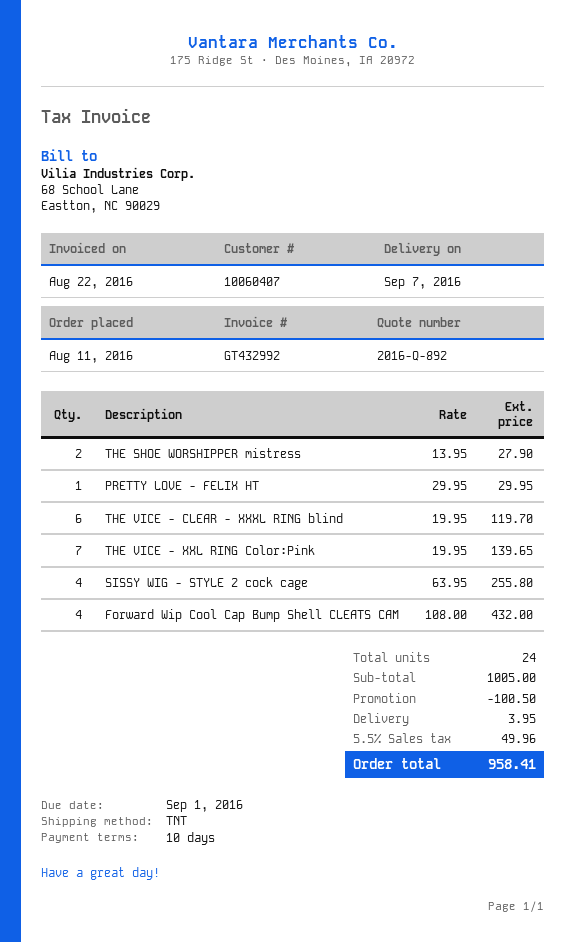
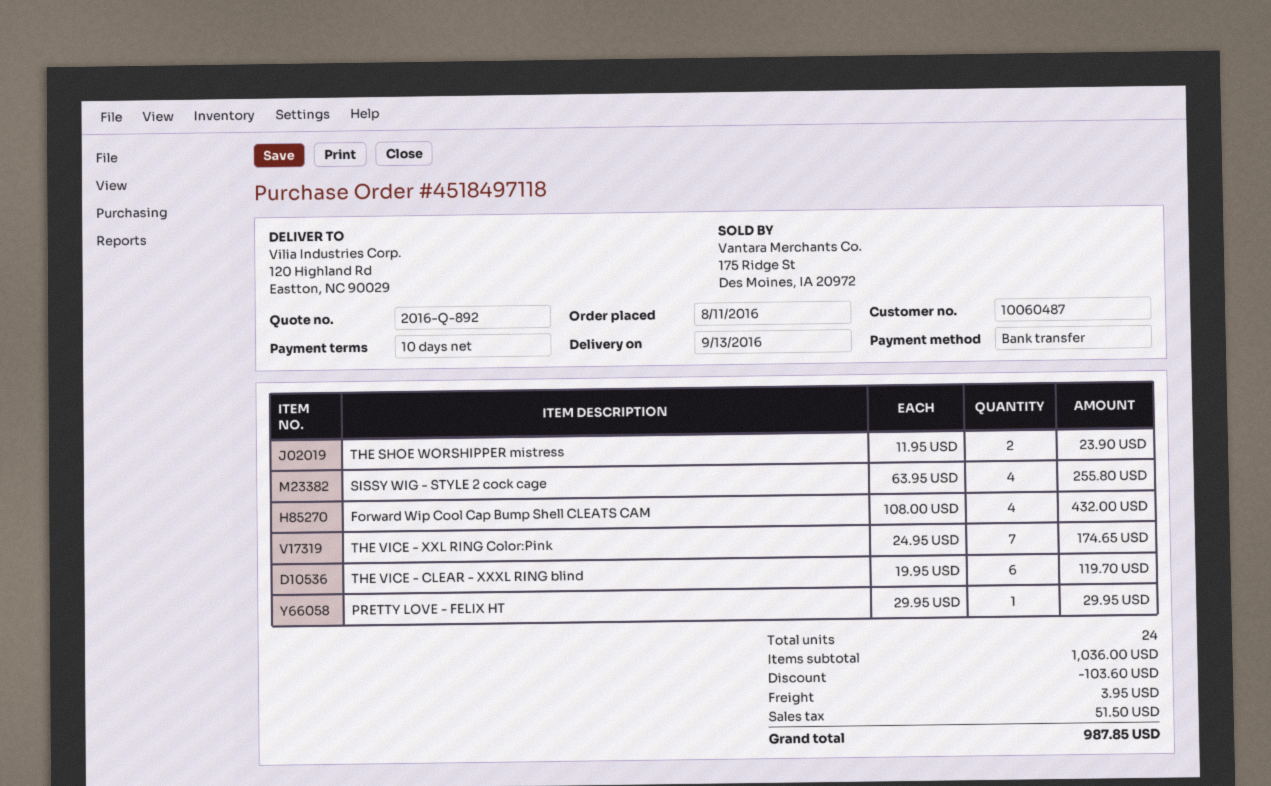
delivery date: 2016-09-07 -> 2016-09-13
customer number: 10060407 -> 10060487
THE SHOE WORSHIPPER mistress: 2 x 13.95 = 27.90 -> 2 x 11.95 = 23.90
THE VICE - XXL RING Color:Pink: 7 x 19.95 = 139.65 -> 7 x 24.95 = 174.65
subtotal: 1005.00 -> 1036.00
discount: 100.50 -> 103.60
tax: 49.96 -> 51.50
total: 958.41 -> 987.85

